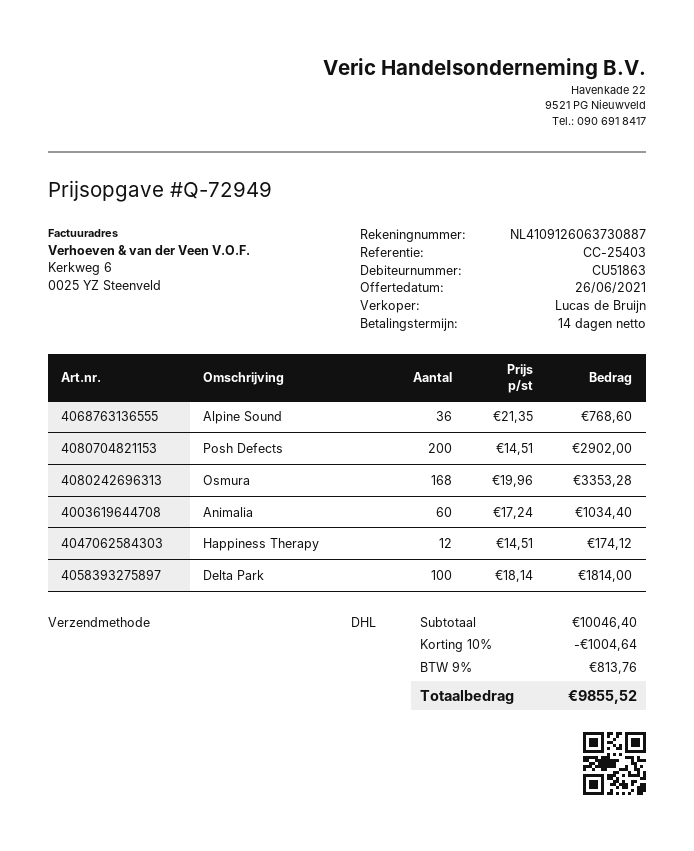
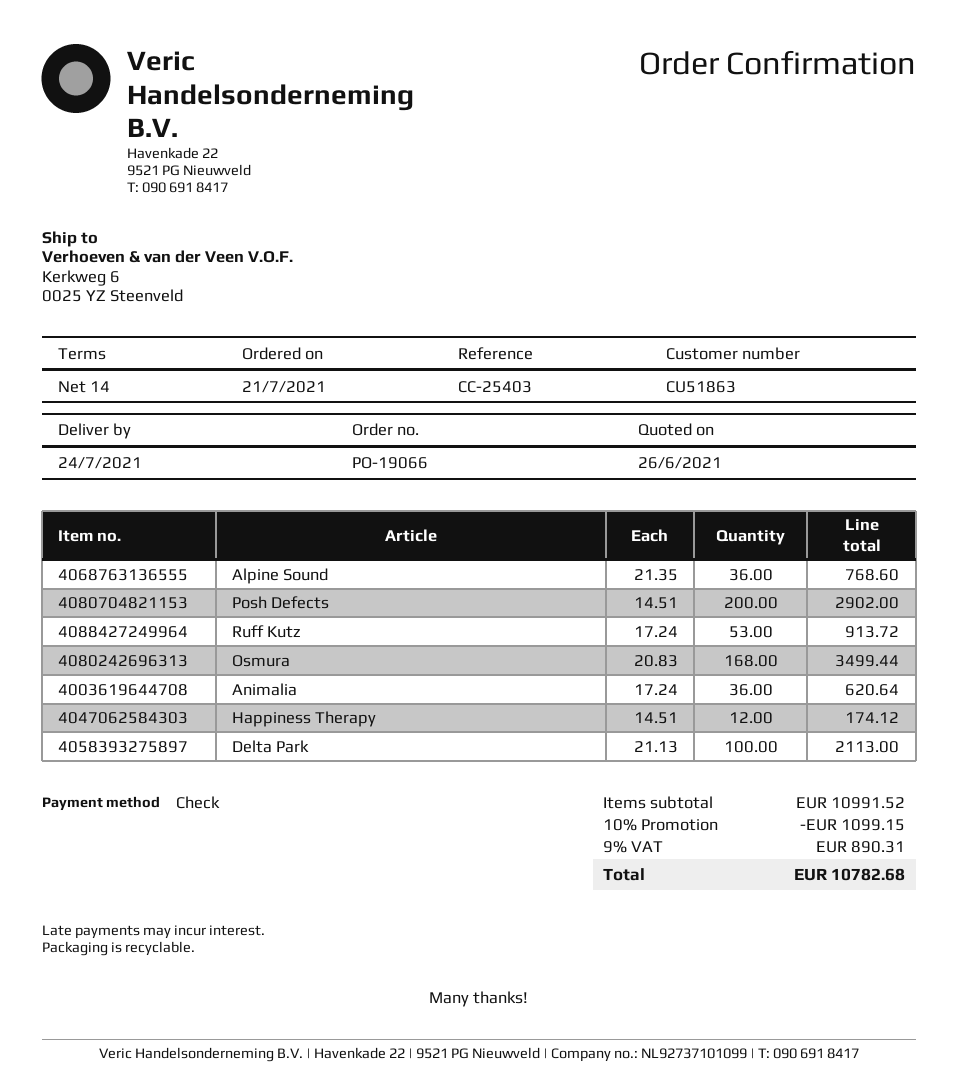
Osmura: 168 x 19.96 = 3353.28 -> 168 x 20.83 = 3499.44
Animalia: 60 x 17.24 = 1034.40 -> 36 x 17.24 = 620.64
Delta Park: 100 x 18.14 = 1814.00 -> 100 x 21.13 = 2113.00
Ruff Kutz: none -> 53 x 17.24 = 913.72
subtotal: 10046.40 -> 10991.52
discount: 10% = 1004.64 -> 10% = 1099.15
tax: 9% = 813.76 -> 9% = 890.31
total: 9855.52 -> 10782.68

